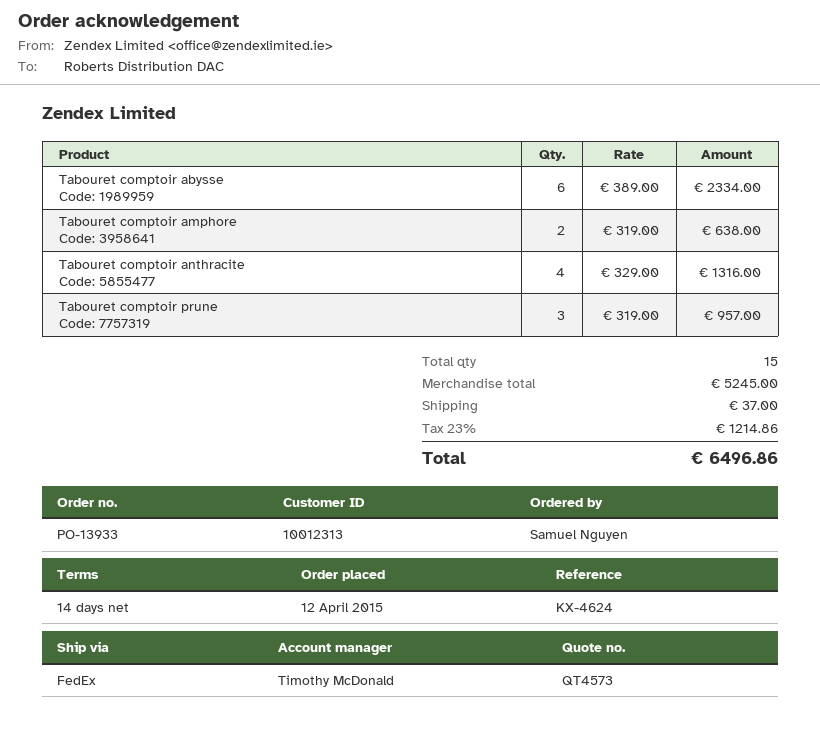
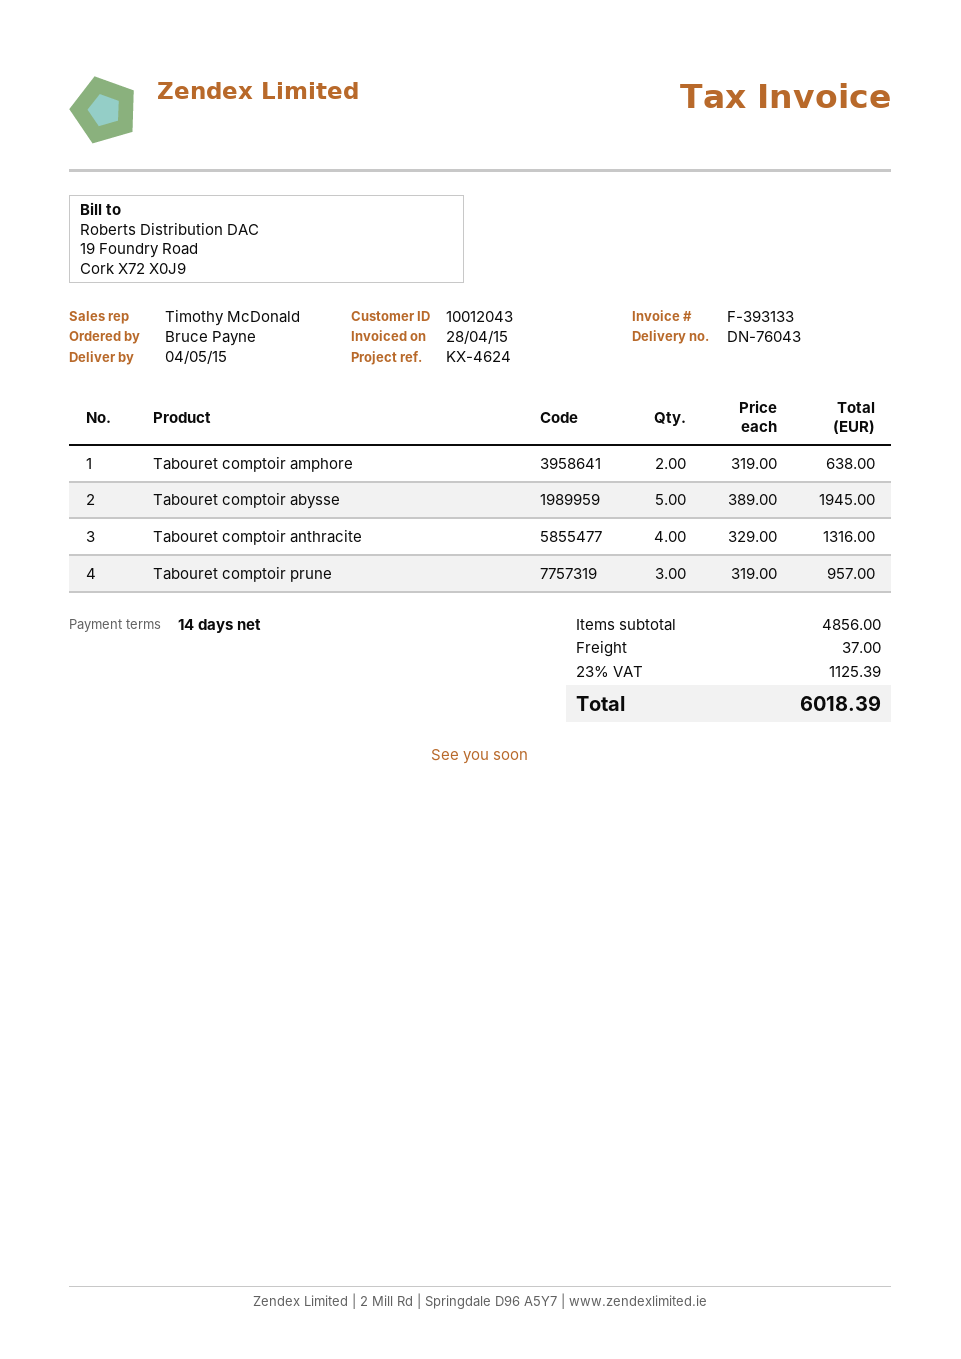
customer number: 10012313 -> 10012043
ordered by: Samuel Nguyen -> Bruce Payne
Tabouret comptoir abysse: 6 x 389.00 = 2334.00 -> 5 x 389.00 = 1945.00
subtotal: 5245.00 -> 4856.00
tax: 23% = 1214.86 -> 23% = 1125.39
total: 6496.86 -> 6018.39

